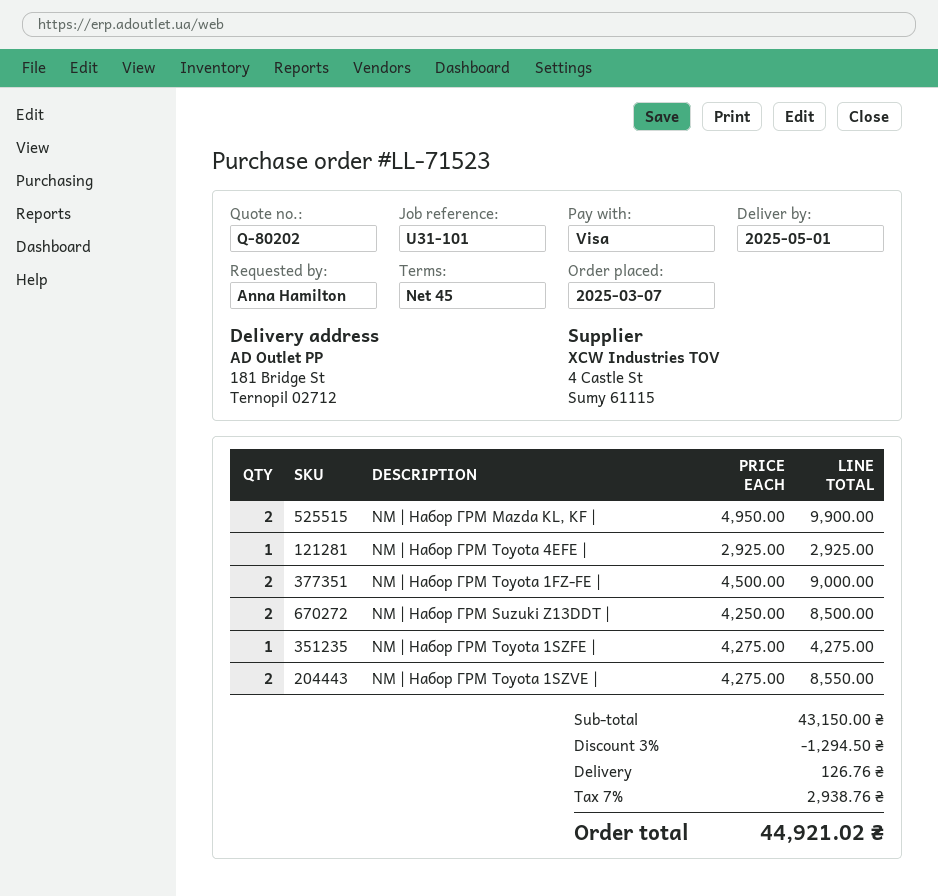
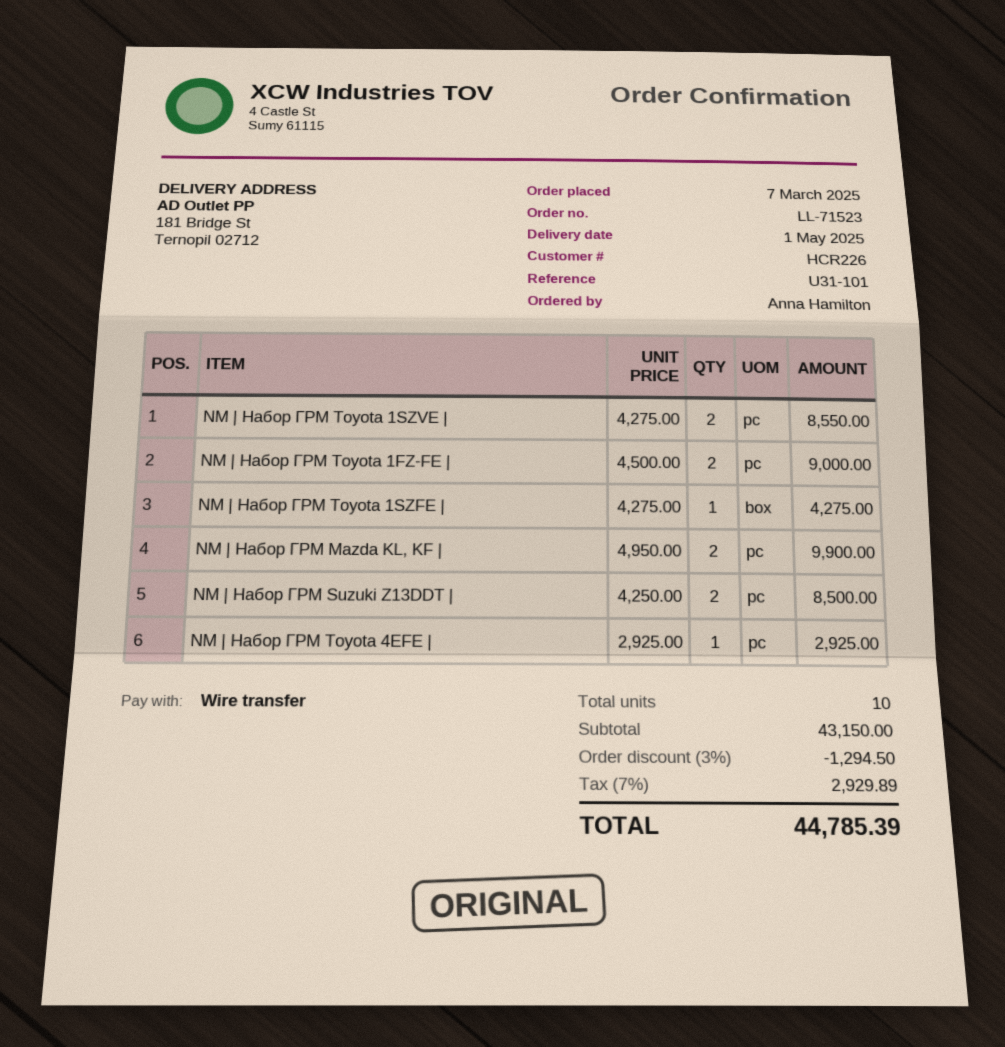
payment method: Visa -> bank transfer
shipping: 126.76 -> none
tax: 7% = 2938.76 -> 7% = 2929.89
total: 44921.02 -> 44785.39

